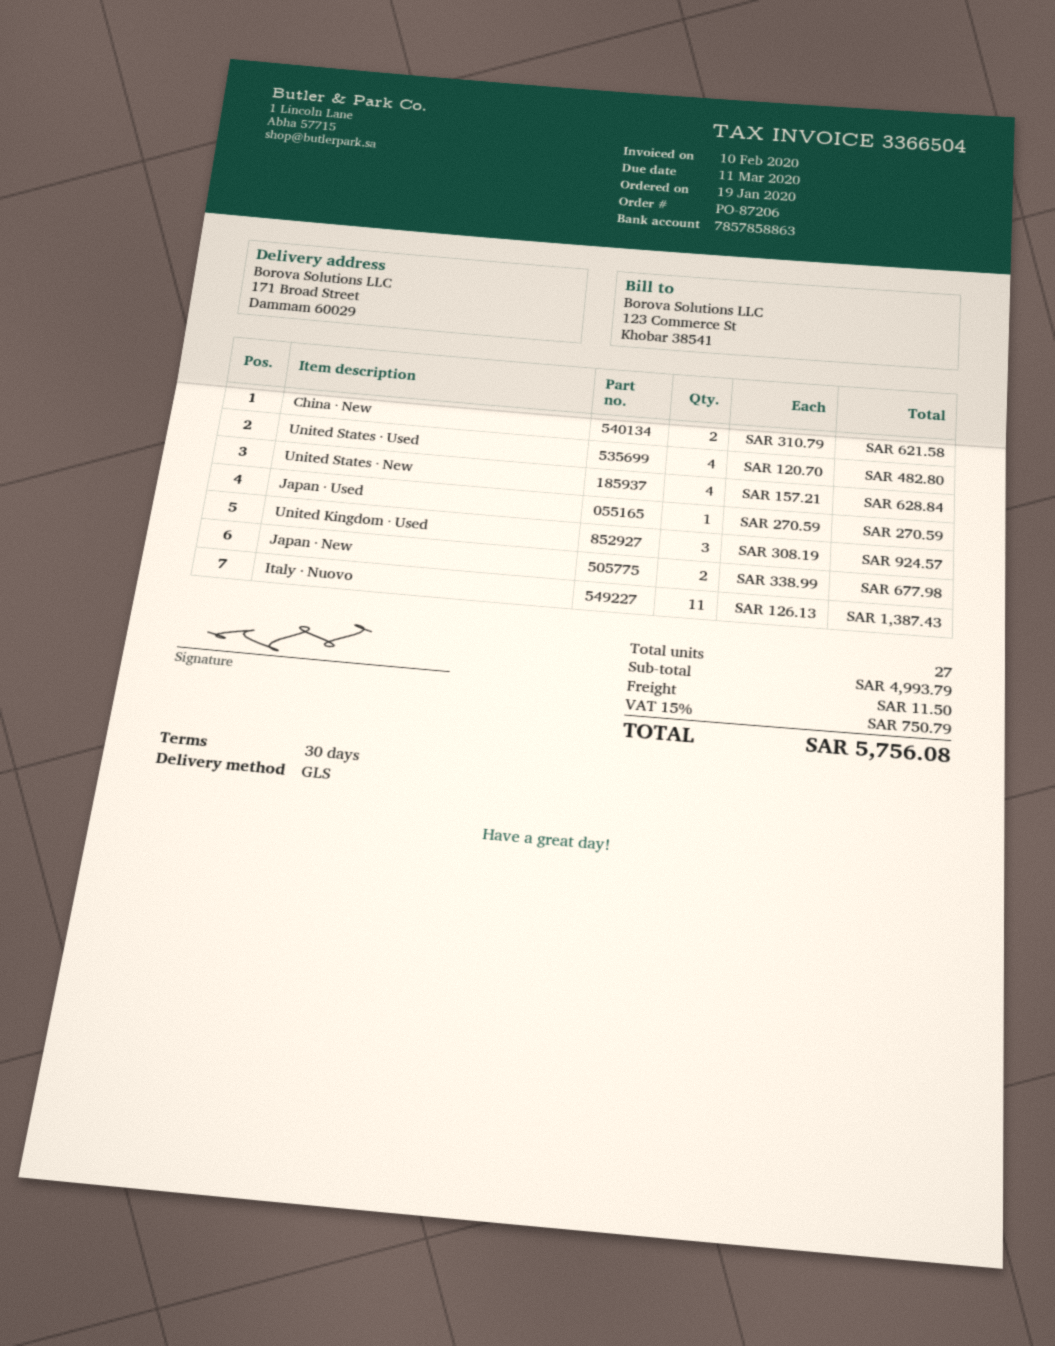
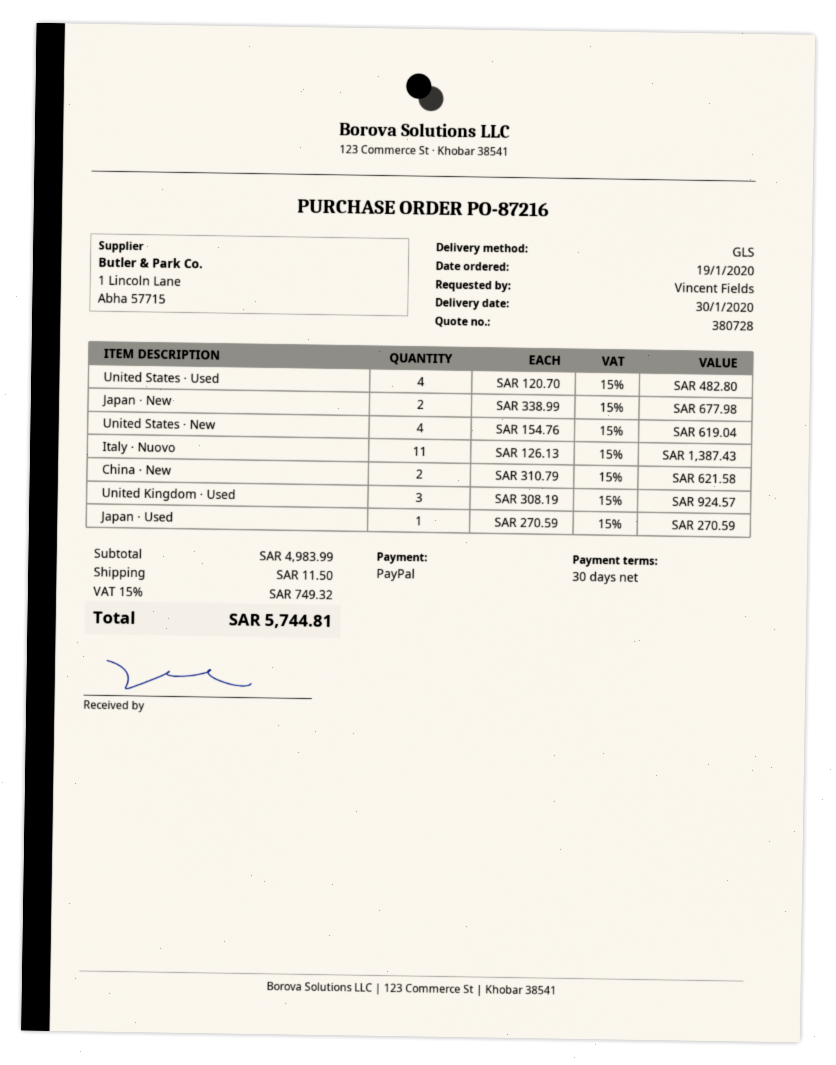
order number: PO-87206 -> PO-87216
United States · New: 4 x 157.21 = 628.84 -> 4 x 154.76 = 619.04
subtotal: 4993.79 -> 4983.99
tax: 15% = 750.79 -> 15% = 749.32
total: 5756.08 -> 5744.81

